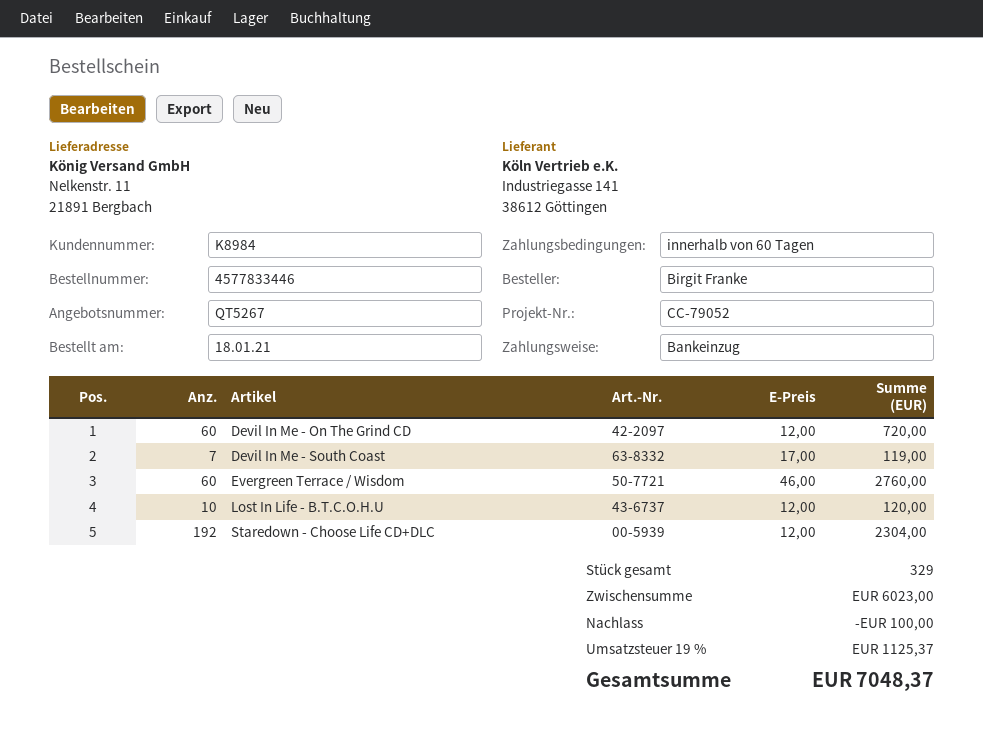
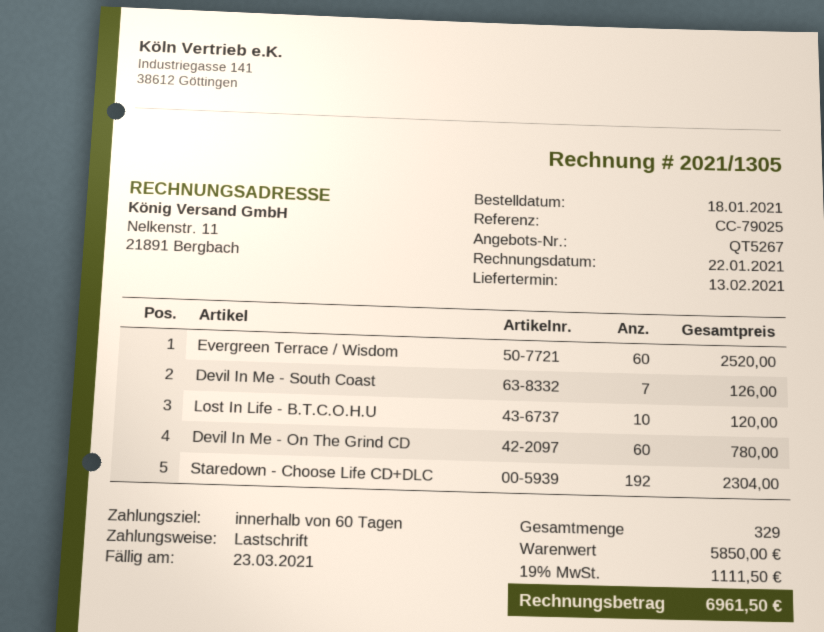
reference: CC-79052 -> CC-79025
Devil In Me - On The Grind CD: 60 for 720.00 -> 60 for 780.00
Devil In Me - South Coast: 7 for 119.00 -> 7 for 126.00
Evergreen Terrace / Wisdom: 60 for 2760.00 -> 60 for 2520.00
subtotal: 6023.00 -> 5850.00
discount: 100.00 -> none
tax: 19% = 1125.37 -> 19% = 1111.50
total: 7048.37 -> 6961.50

